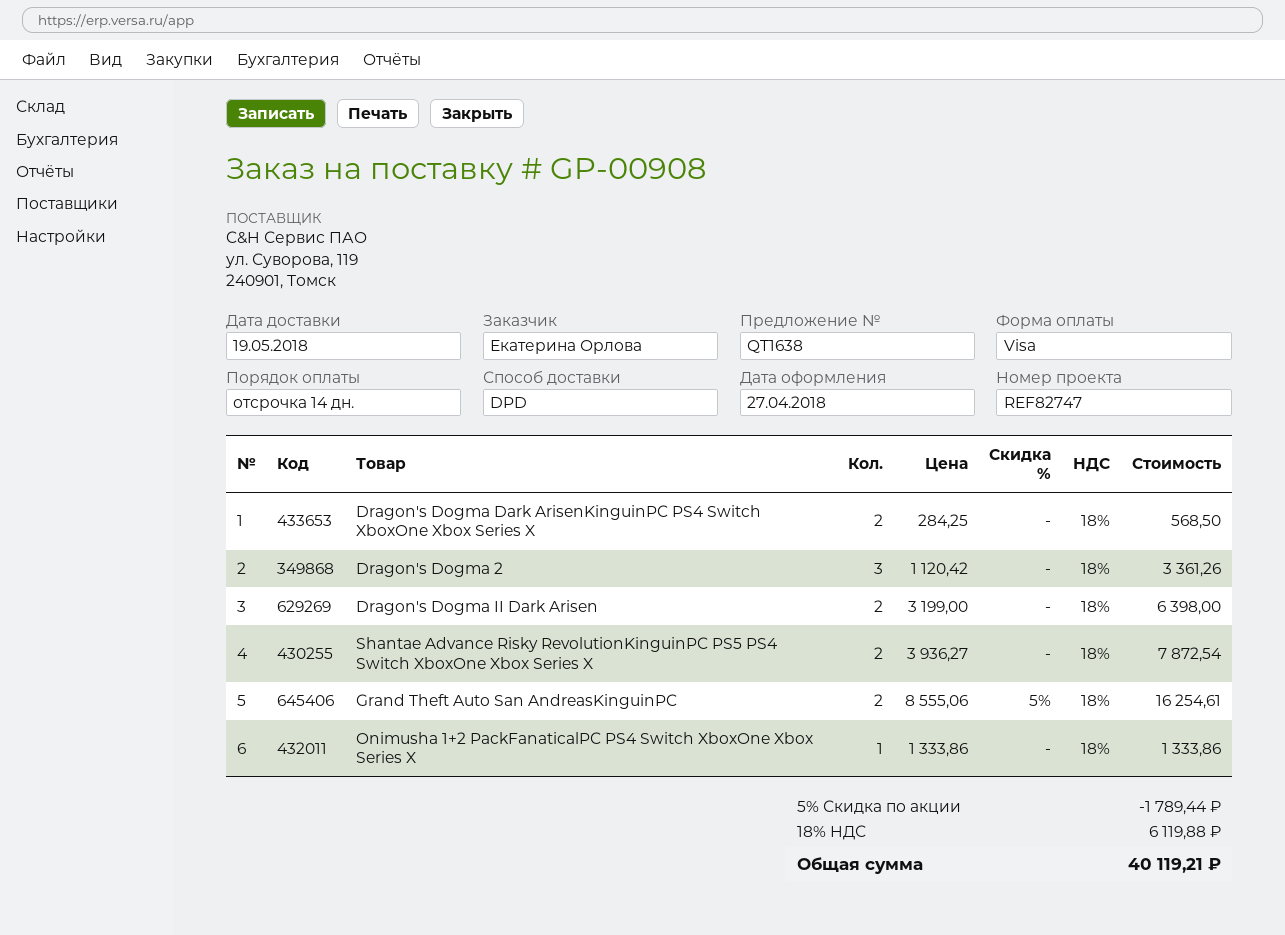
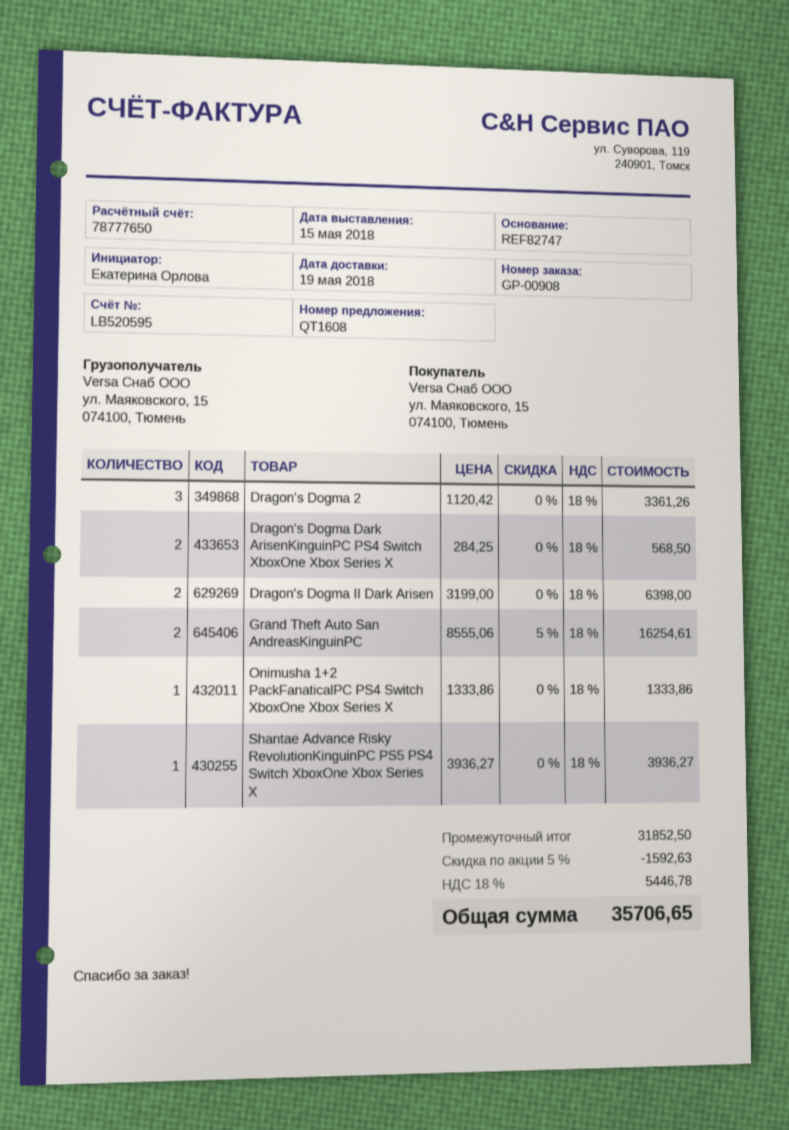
quote number: QT1638 -> QT1608
Shantae Advance Risky RevolutionKinguinPC PS5 PS4 Switch XboxOne Xbox Series X: 2 x 3936.27 = 7872.54 -> 1 x 3936.27 = 3936.27
discount: 5% = 1789.44 -> 5% = 1592.63
tax: 18% = 6119.88 -> 18% = 5446.78
total: 40119.21 -> 35706.65

